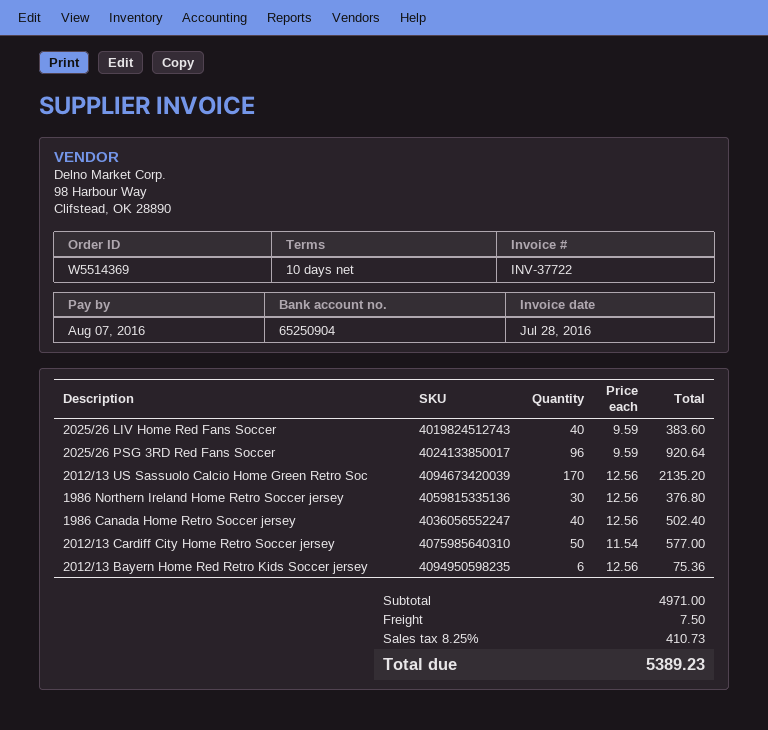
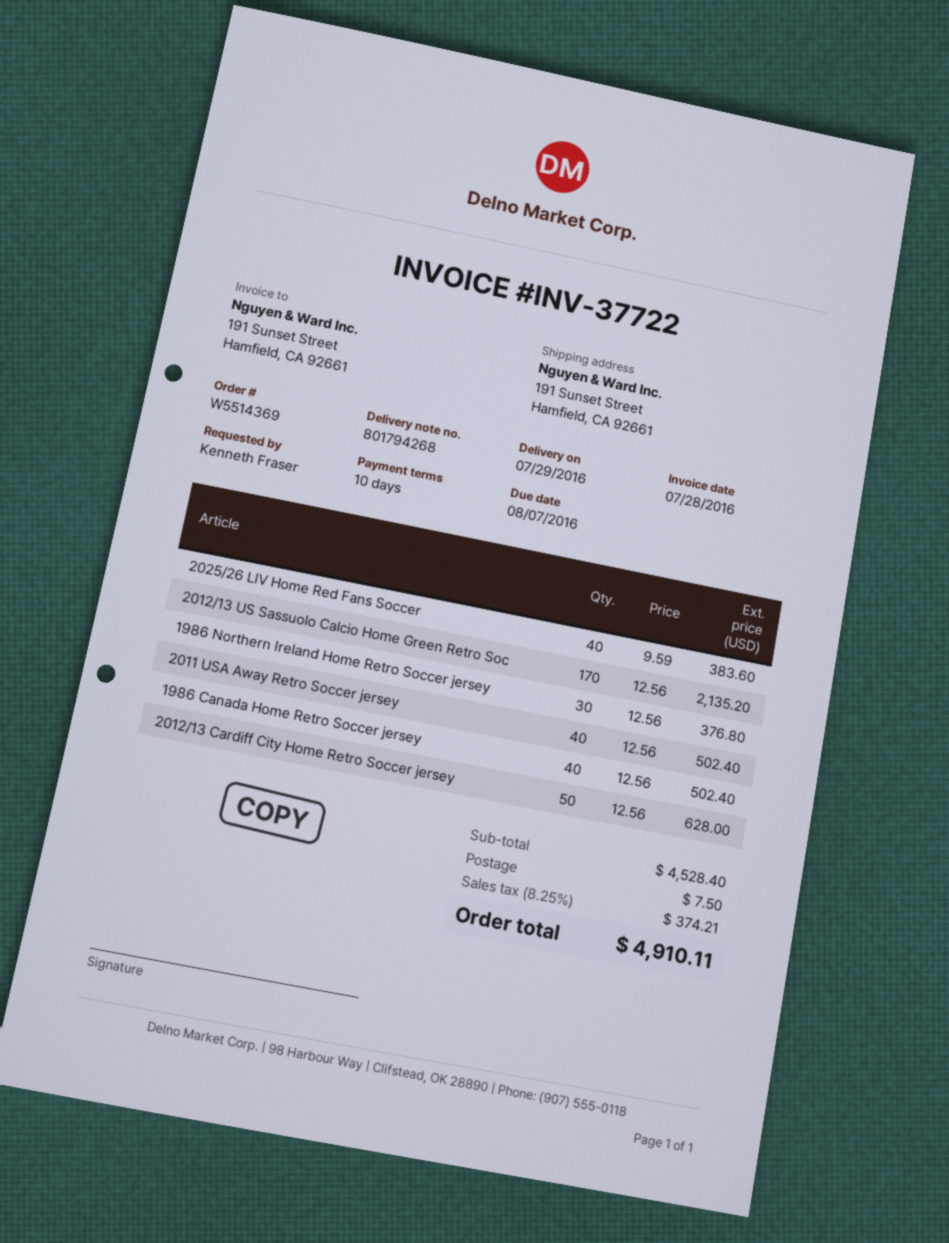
2025/26 PSG 3RD Red Fans Soccer: 96 x 9.59 = 920.64 -> none
2012/13 Cardiff City Home Retro Soccer jersey: 50 x 11.54 = 577.00 -> 50 x 12.56 = 628.00
2012/13 Bayern Home Red Retro Kids Soccer jersey: 6 x 12.56 = 75.36 -> none
2011 USA Away Retro Soccer jersey: none -> 40 x 12.56 = 502.40
subtotal: 4971.00 -> 4528.40
tax: 8.25% = 410.73 -> 8.25% = 374.21
total: 5389.23 -> 4910.11

